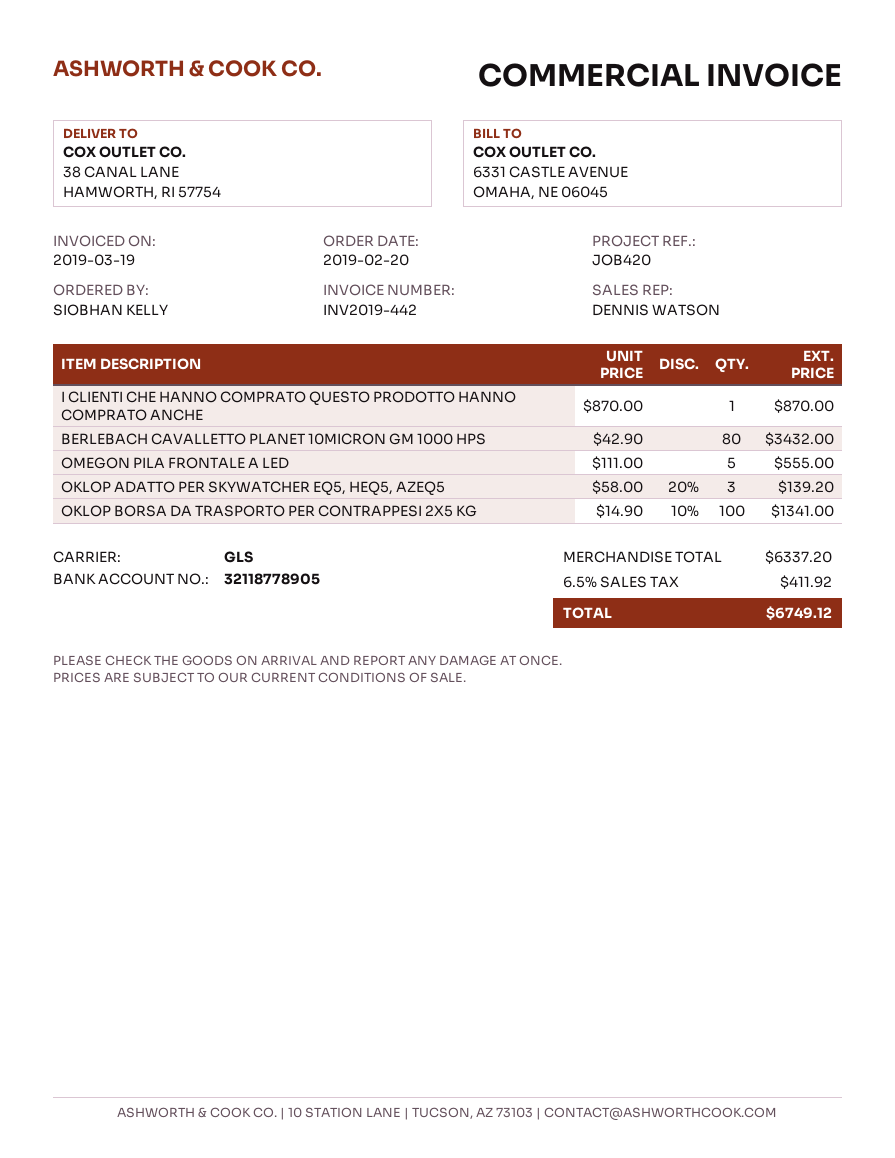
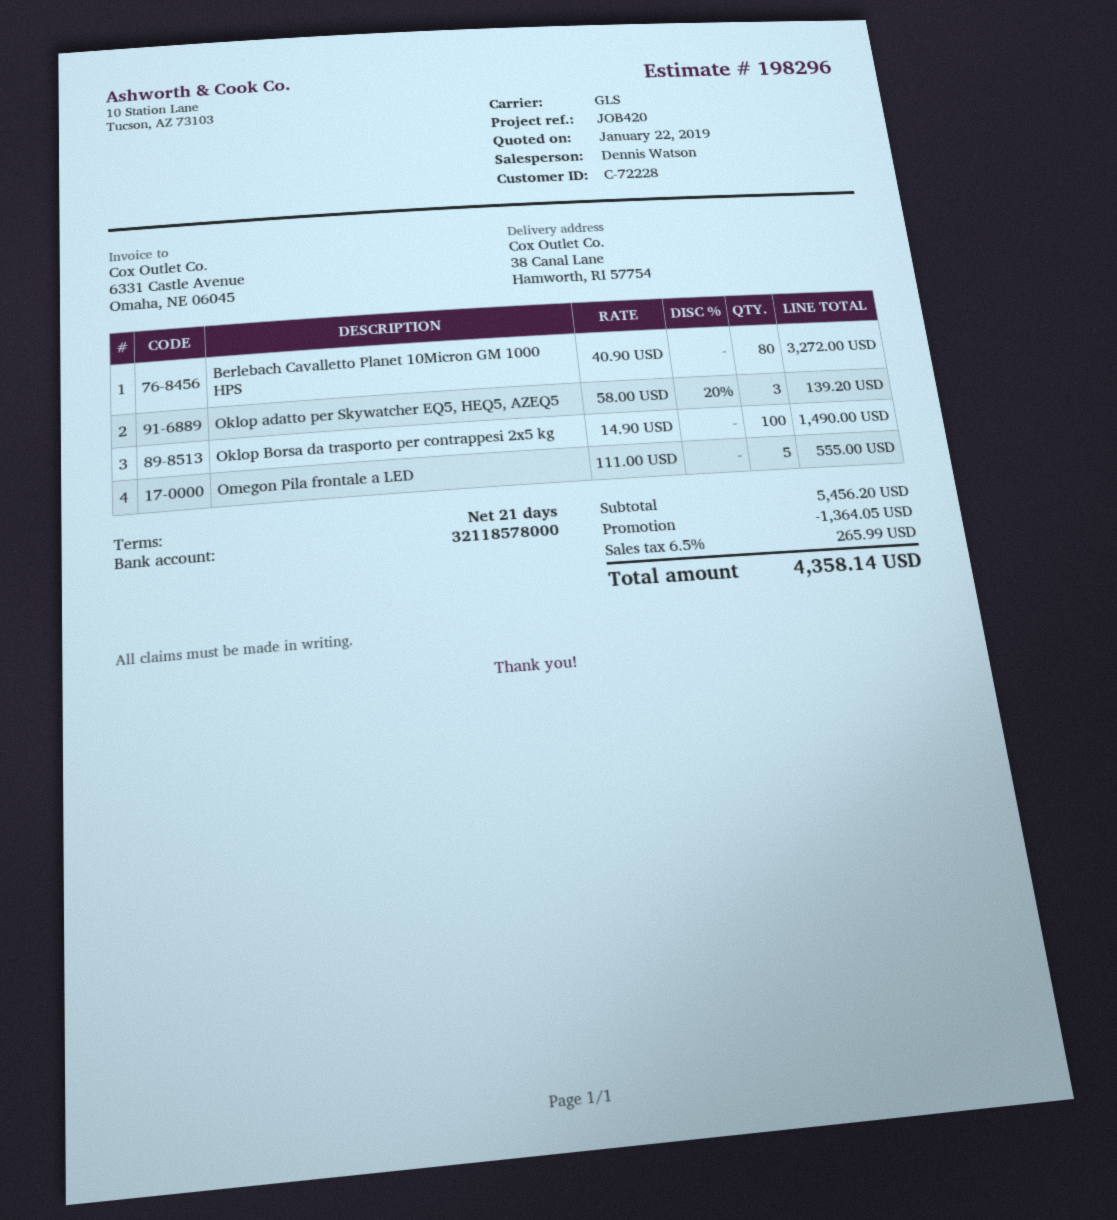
bank account: 32118778905 -> 32118578000
I CLIENTI CHE HANNO COMPRATO QUESTO PRODOTTO HANNO COMPRATO ANCHE: 1 x 870.00 = 870.00 -> none
BERLEBACH CAVALLETTO PLANET 10MICRON GM 1000 HPS: 80 x 42.90 = 3432.00 -> 80 x 40.90 = 3272.00
OKLOP BORSA DA TRASPORTO PER CONTRAPPESI 2X5 KG: 100 x 14.90 - 10% = 1341.00 -> 100 x 14.90 = 1490.00
subtotal: 6337.20 -> 5456.20
discount: none -> 1364.05
tax: 6.5% = 411.92 -> 6.5% = 265.99
total: 6749.12 -> 4358.14

